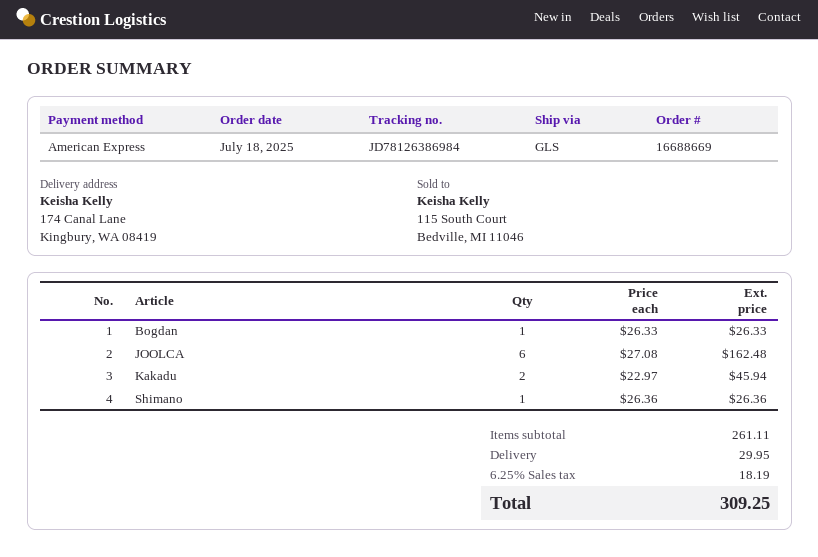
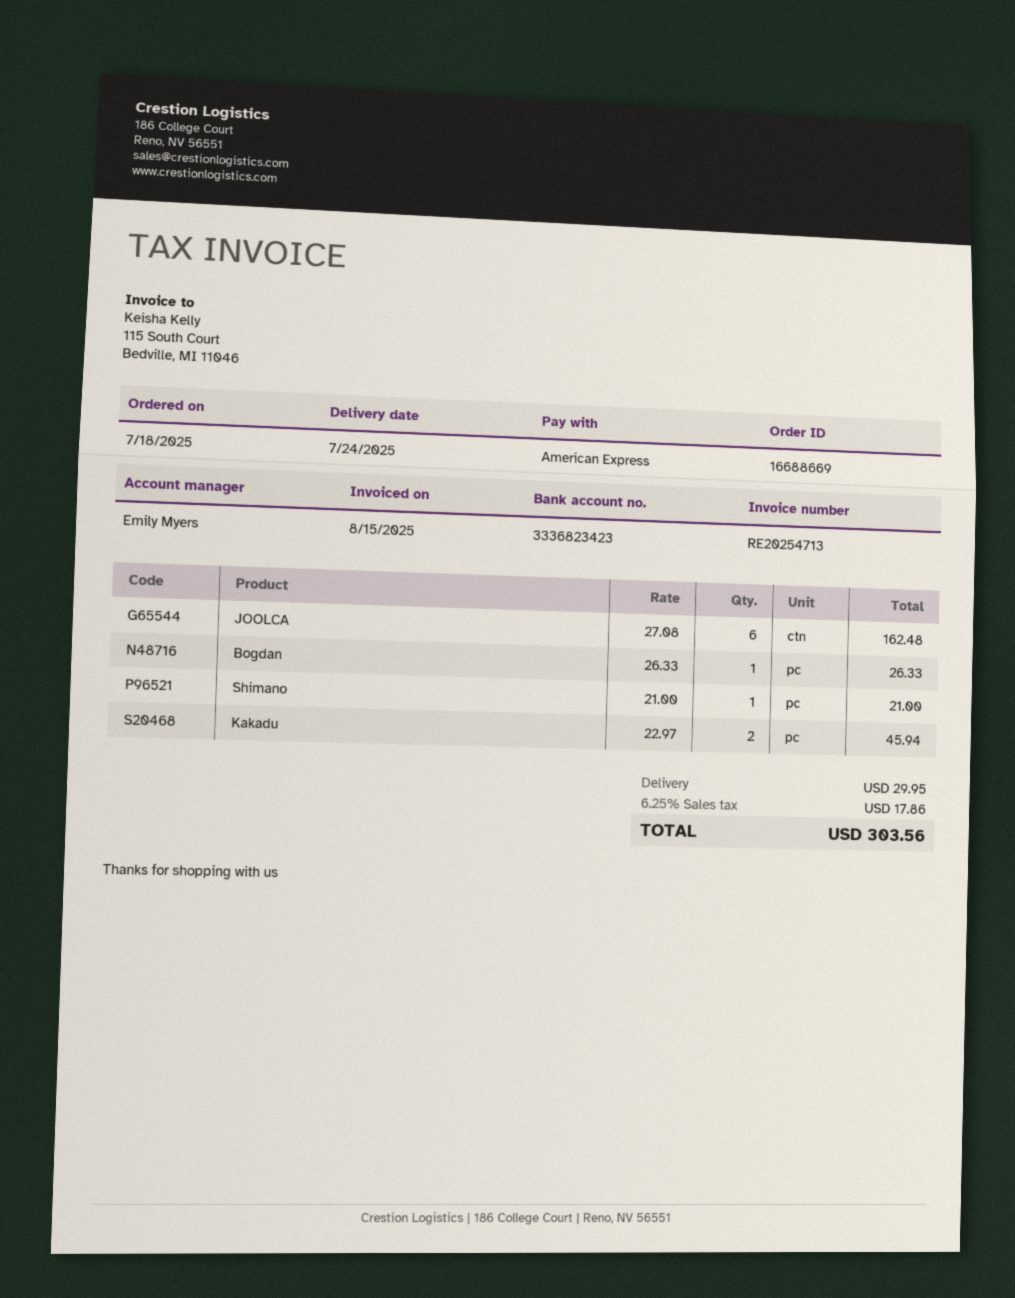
Shimano: 1 x 26.36 = 26.36 -> 1 x 21.00 = 21.00
tax: 6.25% = 18.19 -> 6.25% = 17.86
total: 309.25 -> 303.56

